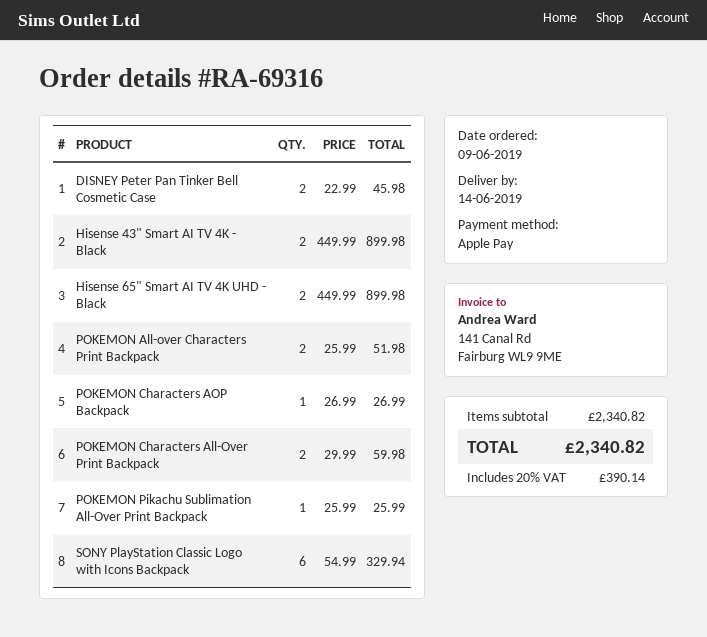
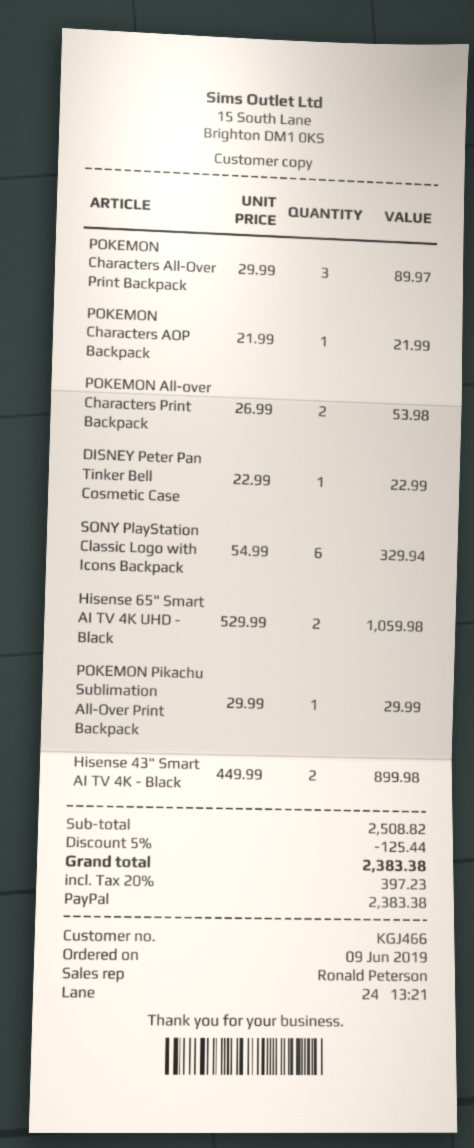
payment method: Apple Pay -> PayPal
DISNEY Peter Pan Tinker Bell Cosmetic Case: 2 x 22.99 = 45.98 -> 1 x 22.99 = 22.99
Hisense 65" Smart AI TV 4K UHD - Black: 2 x 449.99 = 899.98 -> 2 x 529.99 = 1059.98
POKEMON All-over Characters Print Backpack: 2 x 25.99 = 51.98 -> 2 x 26.99 = 53.98
POKEMON Characters AOP Backpack: 1 x 26.99 = 26.99 -> 1 x 21.99 = 21.99
POKEMON Characters All-Over Print Backpack: 2 x 29.99 = 59.98 -> 3 x 29.99 = 89.97
POKEMON Pikachu Sublimation All-Over Print Backpack: 1 x 25.99 = 25.99 -> 1 x 29.99 = 29.99
subtotal: 2340.82 -> 2508.82
discount: none -> 5% = 125.44
tax: 20% = 390.14 -> 20% = 397.23
total: 2340.82 -> 2383.38

